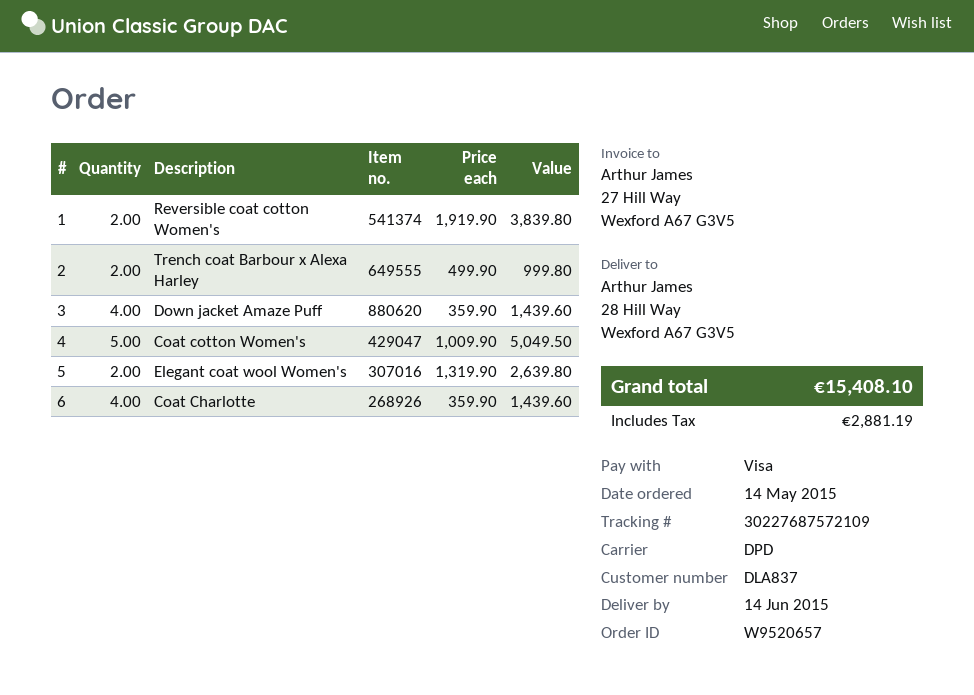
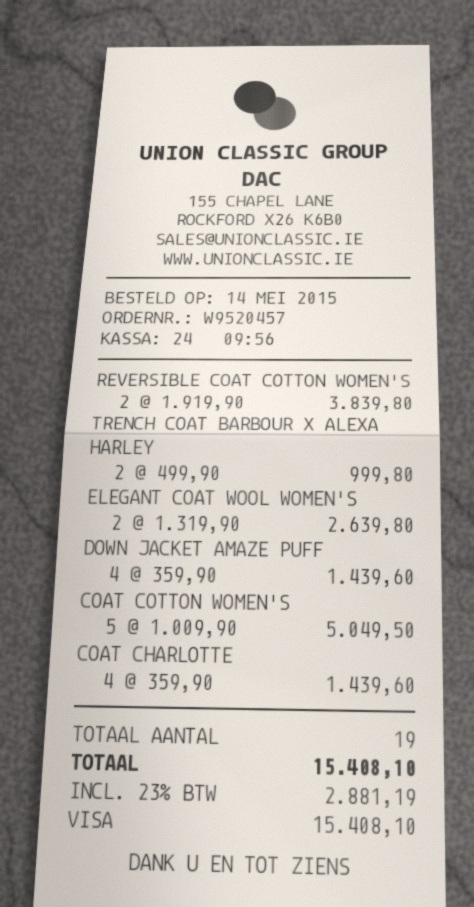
order number: W9520657 -> W9520457

